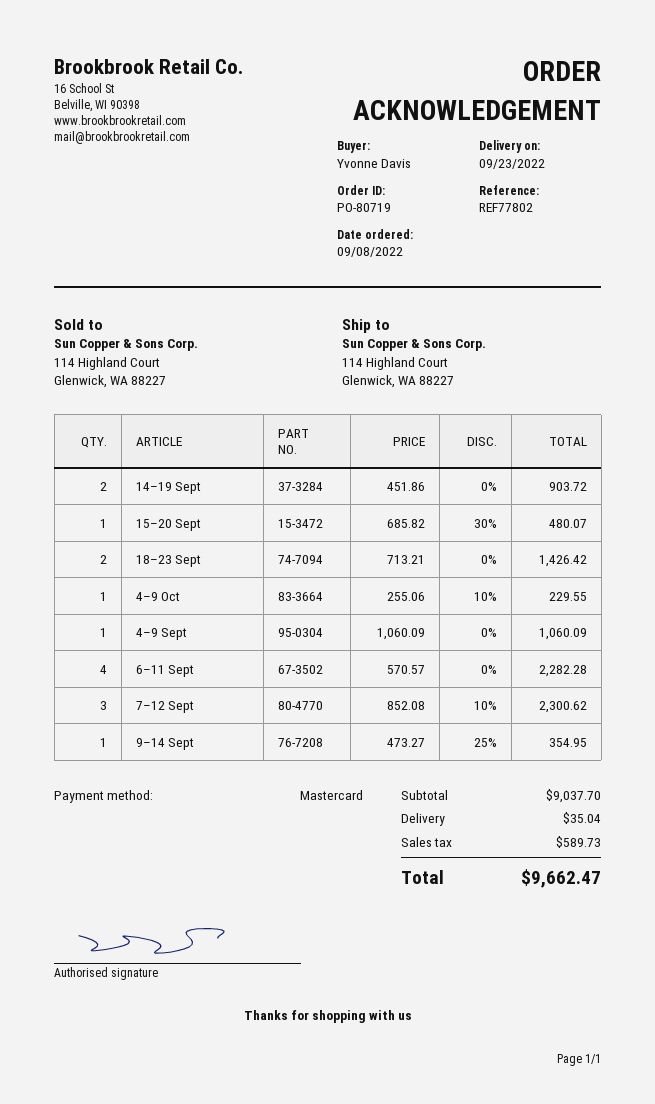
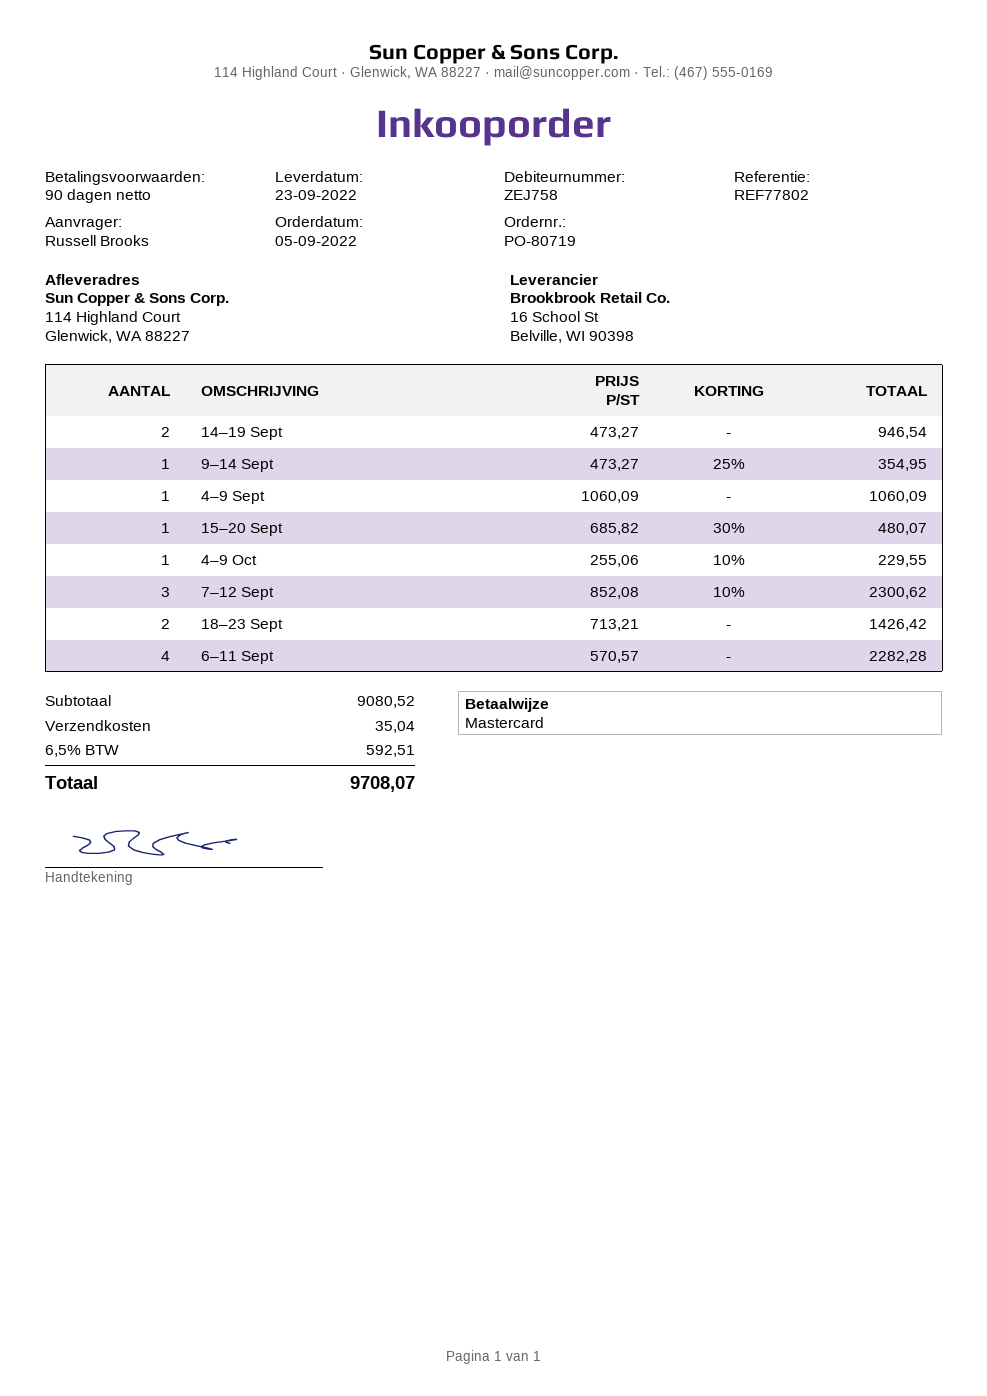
order date: 2022-09-08 -> 2022-09-05
ordered by: Yvonne Davis -> Russell Brooks
14–19 Sept: 2 x 451.86 = 903.72 -> 2 x 473.27 = 946.54
subtotal: 9037.70 -> 9080.52
tax: 589.73 -> 592.51
total: 9662.47 -> 9708.07

